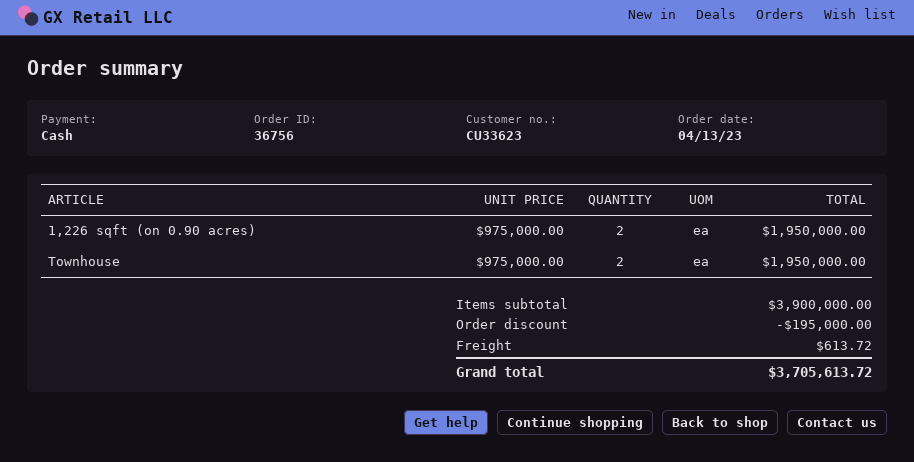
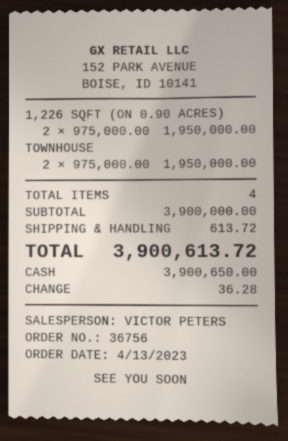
discount: 195000.00 -> none
total: 3705613.72 -> 3900613.72

